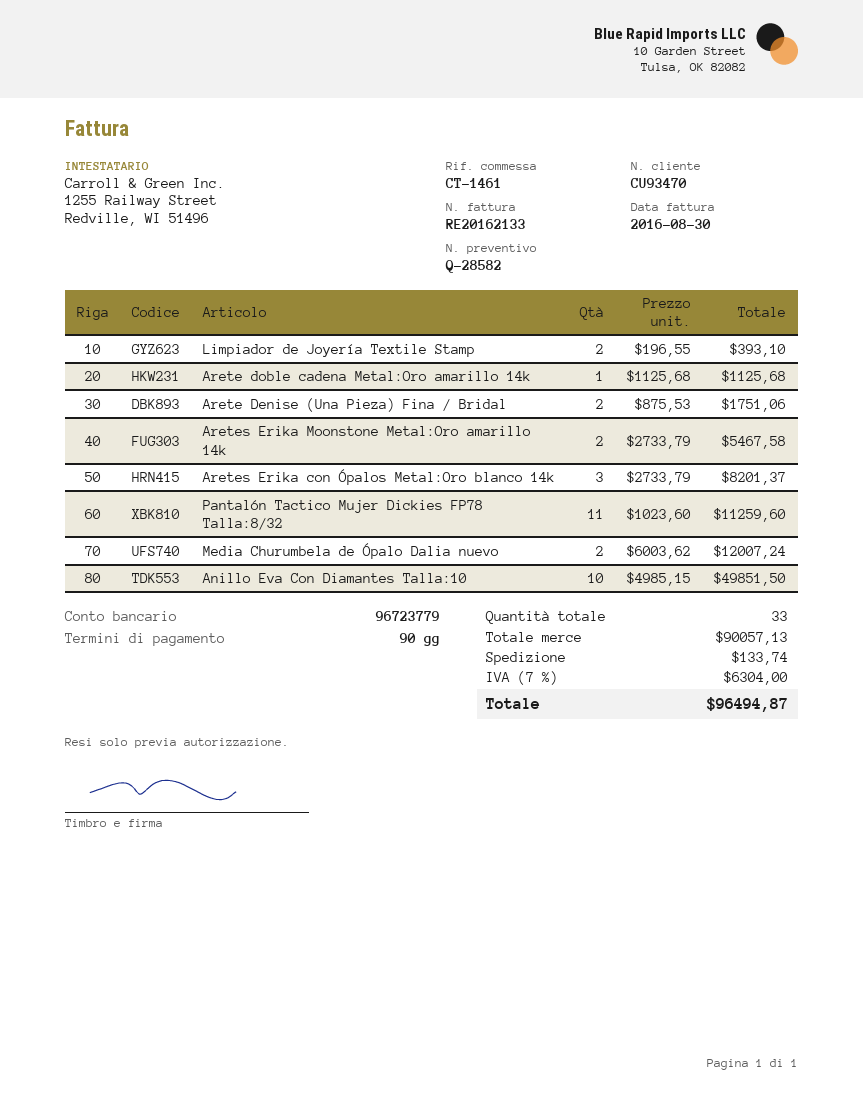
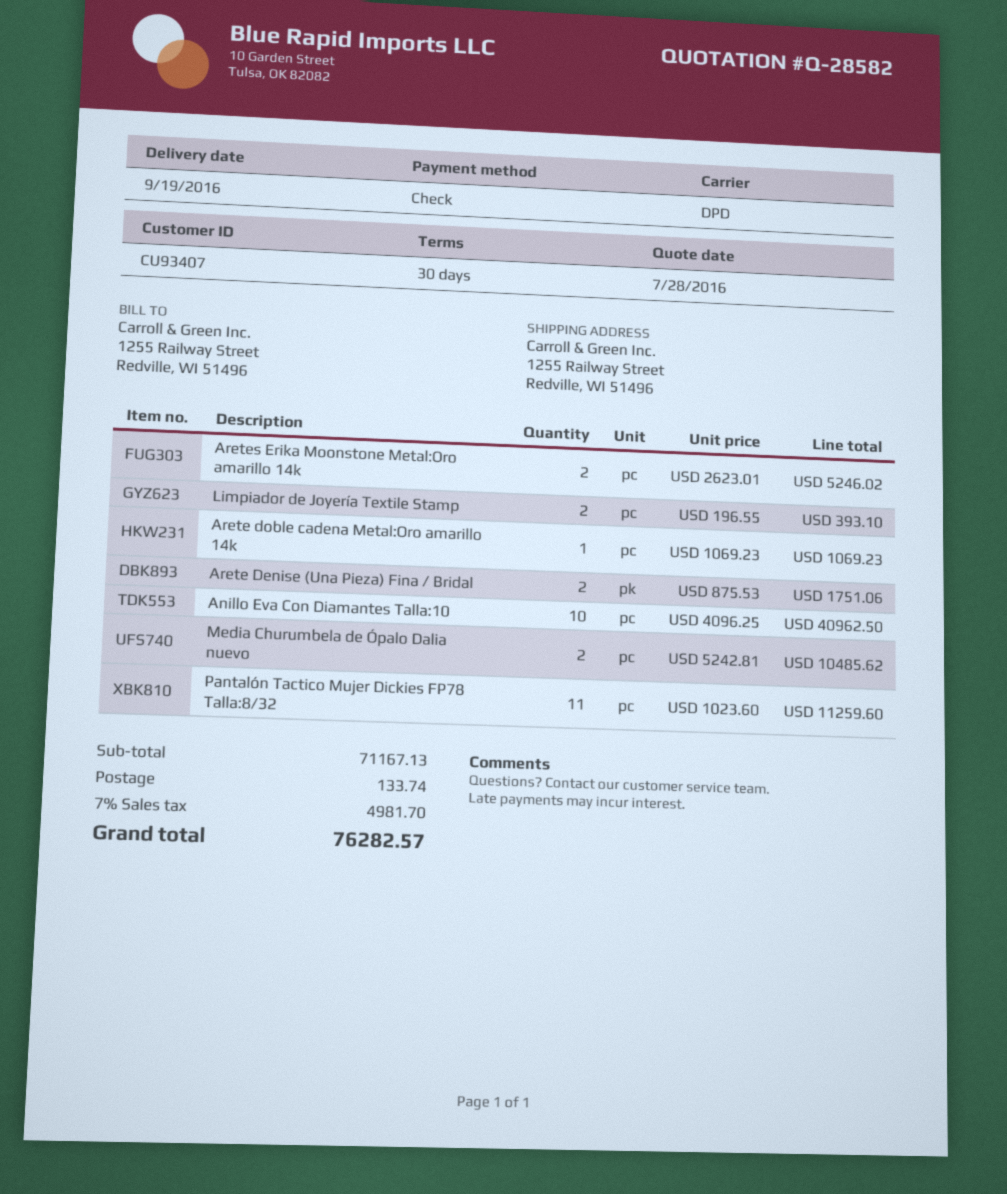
payment terms: 90 days -> 30 days
customer number: CU93470 -> CU93407
Arete doble cadena Metal:Oro amarillo 14k: 1 x 1125.68 = 1125.68 -> 1 x 1069.23 = 1069.23
Aretes Erika Moonstone Metal:Oro amarillo 14k: 2 x 2733.79 = 5467.58 -> 2 x 2623.01 = 5246.02
Aretes Erika con Ópalos Metal:Oro blanco 14k: 3 x 2733.79 = 8201.37 -> none
Media Churumbela de Ópalo Dalia nuevo: 2 x 6003.62 = 12007.24 -> 2 x 5242.81 = 10485.62
Anillo Eva Con Diamantes Talla:10: 10 x 4985.15 = 49851.50 -> 10 x 4096.25 = 40962.50
subtotal: 90057.13 -> 71167.13
tax: 7% = 6304.00 -> 7% = 4981.70
total: 96494.87 -> 76282.57

